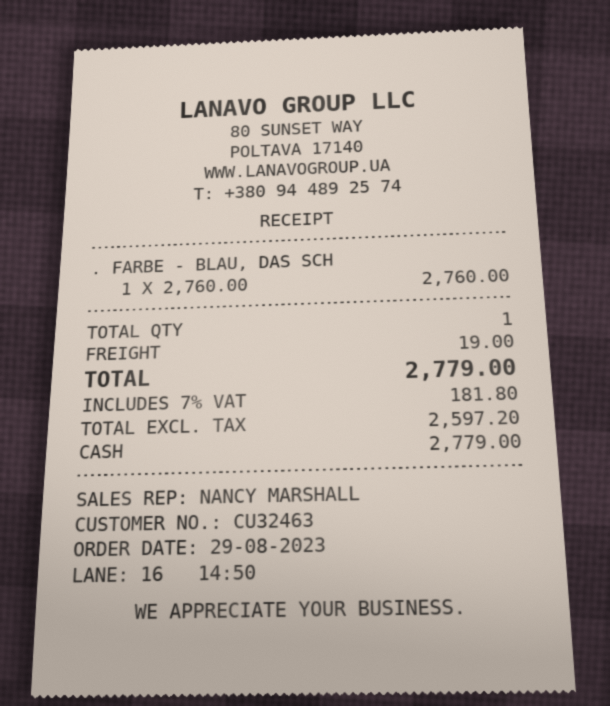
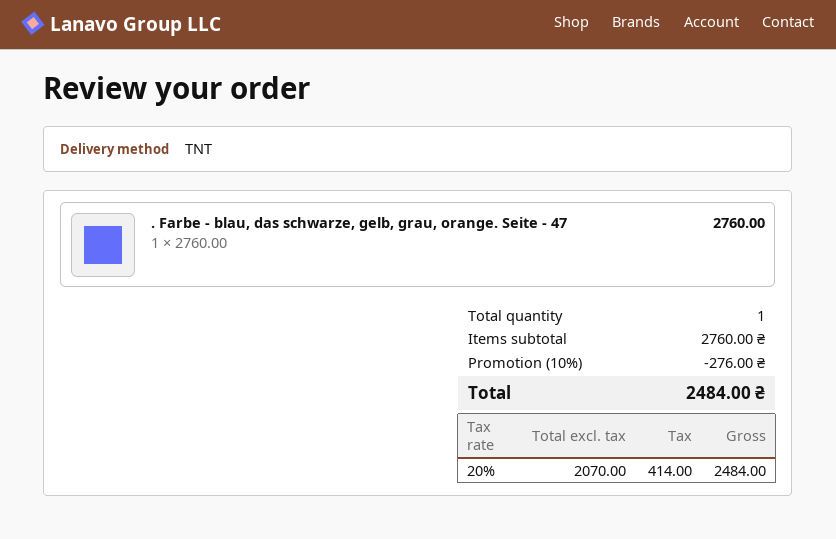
discount: none -> 10% = 276.00
shipping: 19.00 -> none
net: 2597.20 -> 2070.00
tax: 7% = 181.80 -> 20% = 414.00
total: 2779.00 -> 2484.00

